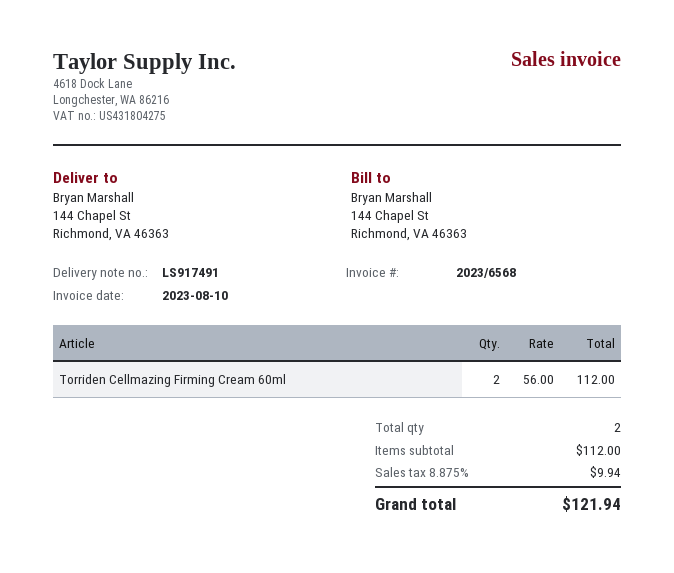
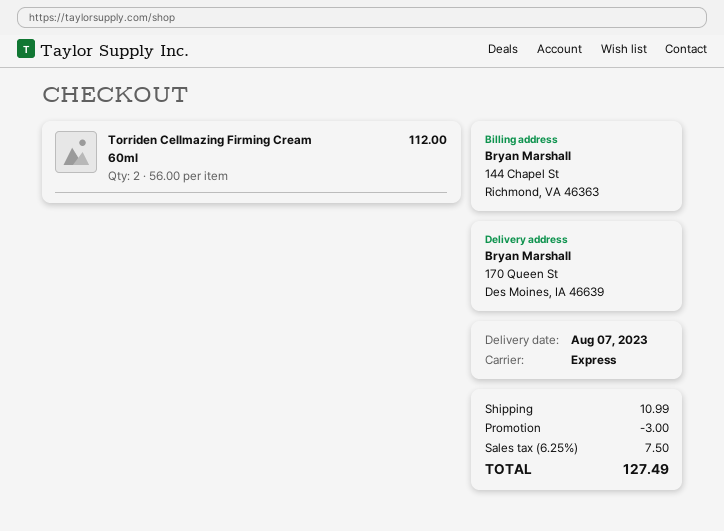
ship to: 144 Chapel St, Richmond, VA 46363 -> 170 Queen St, Des Moines, IA 46639
discount: none -> 3.00
shipping: none -> 10.99
tax: 8.875% = 9.94 -> 6.25% = 7.50
total: 121.94 -> 127.49

